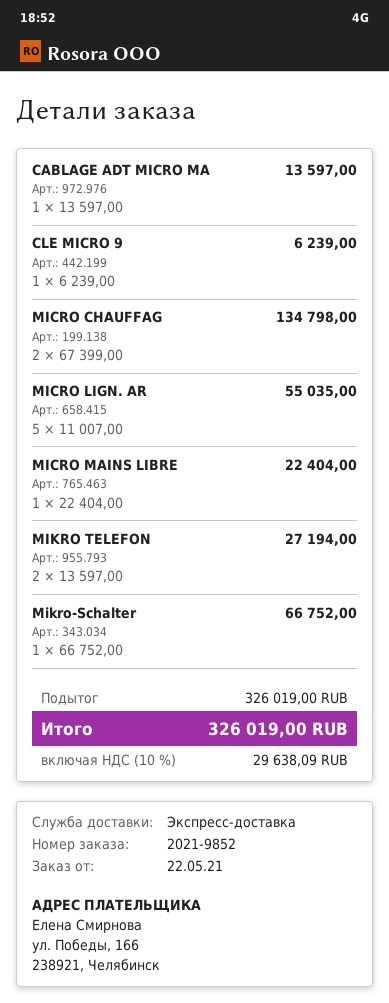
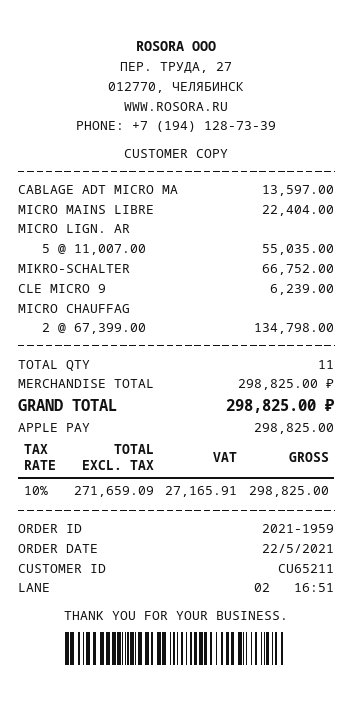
order number: 2021-9852 -> 2021-1959
MIKRO TELEFON: 2 x 13597.00 = 27194.00 -> none
subtotal: 326019.00 -> 298825.00
tax: 10% = 29638.09 -> 10% = 27165.91
total: 326019.00 -> 298825.00

